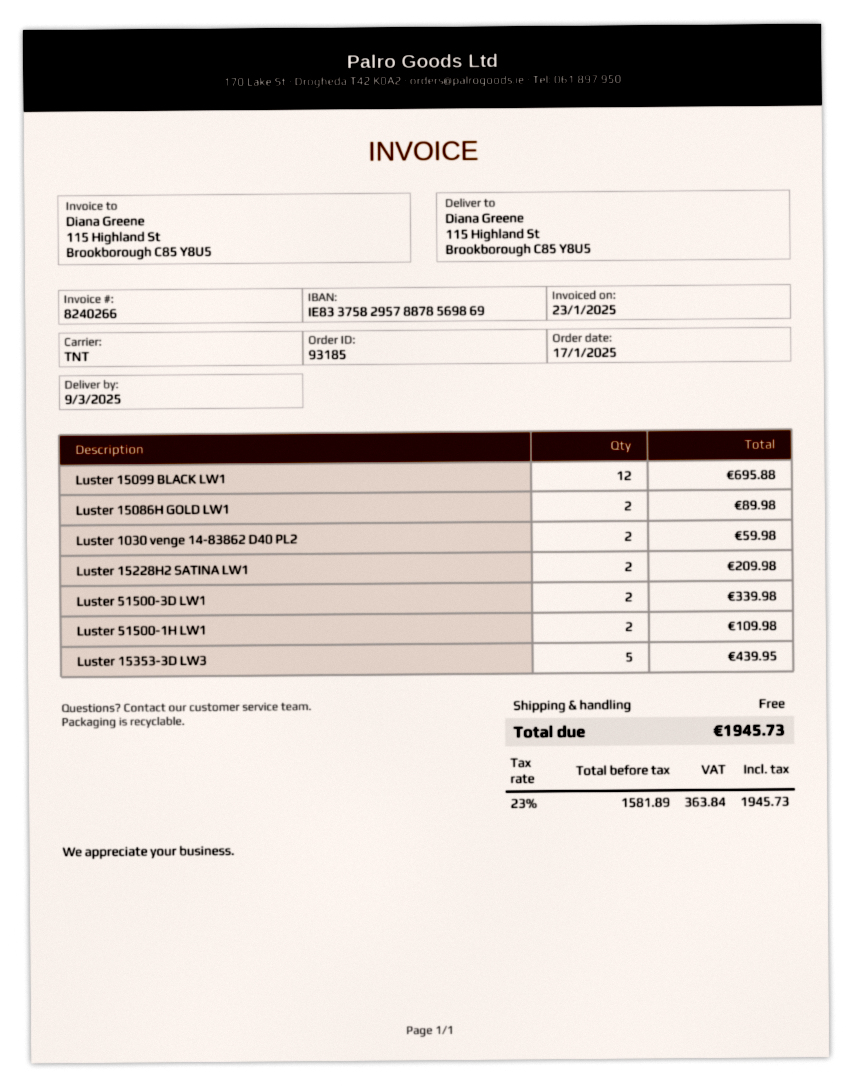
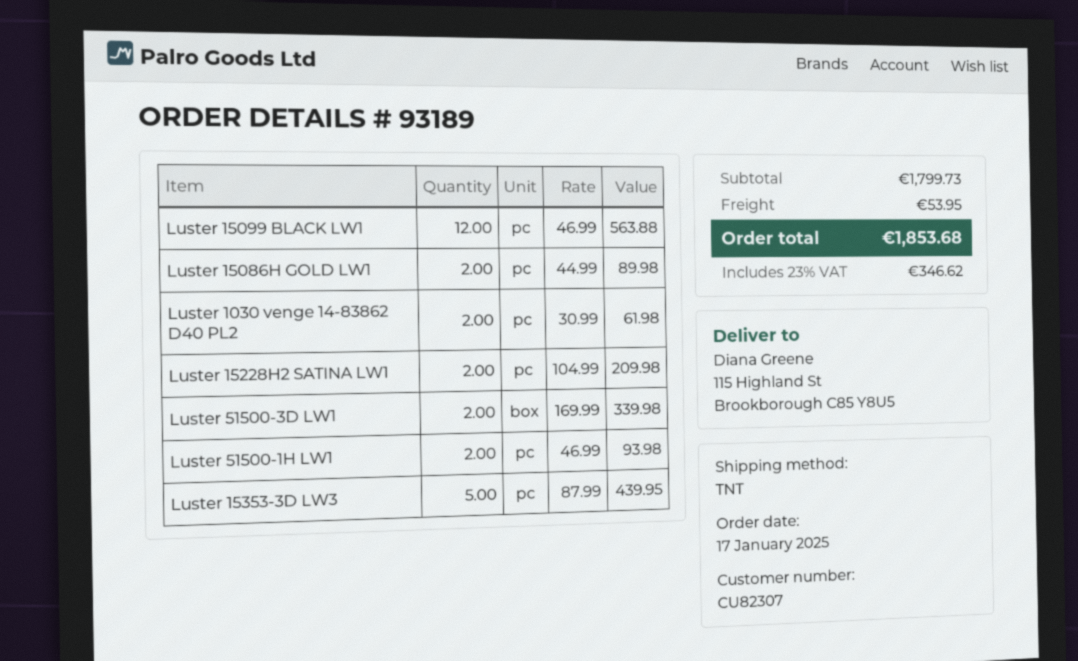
order number: 93185 -> 93189
Luster 15099 BLACK LW1: 12 for 695.88 -> 12 for 563.88
Luster 1030 venge 14-83862 D40 PL2: 2 for 59.98 -> 2 for 61.98
Luster 51500-1H LW1: 2 for 109.98 -> 2 for 93.98
shipping: 0.00 -> 53.95
tax: 23% = 363.84 -> 23% = 346.62
total: 1945.73 -> 1853.68

